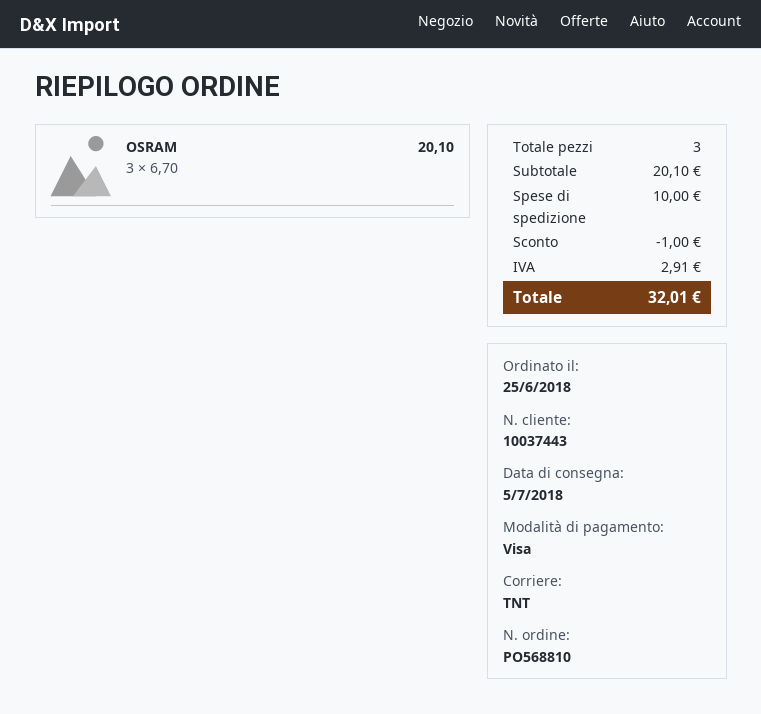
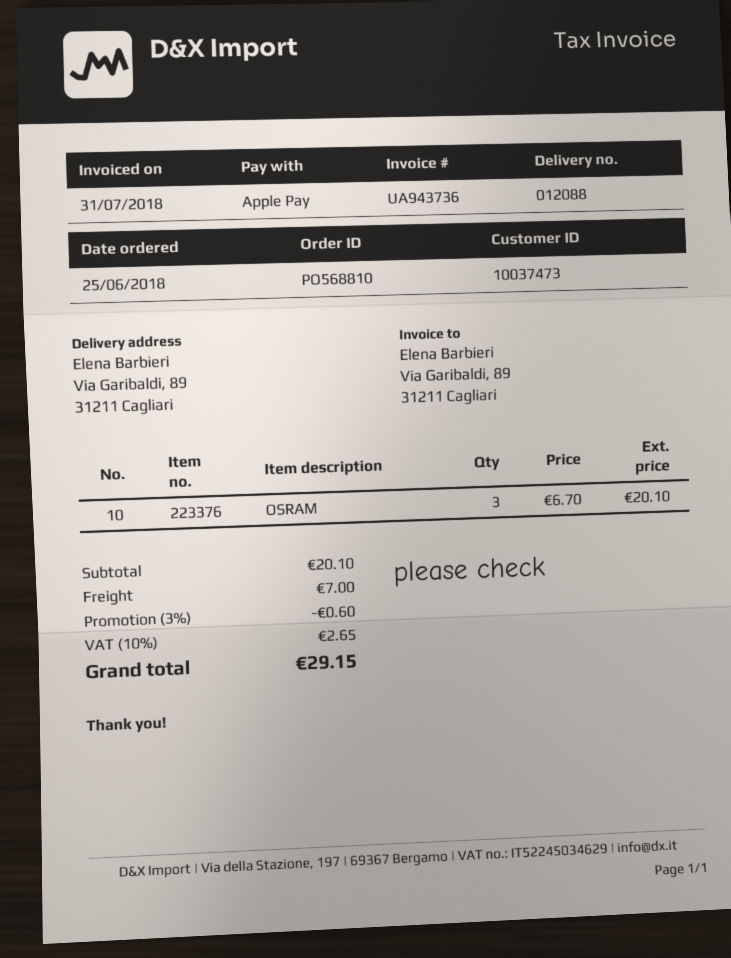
customer number: 10037443 -> 10037473
payment method: Visa -> Apple Pay
discount: 1.00 -> 0.60
shipping: 10.00 -> 7.00
tax: 2.91 -> 2.65
total: 32.01 -> 29.15

